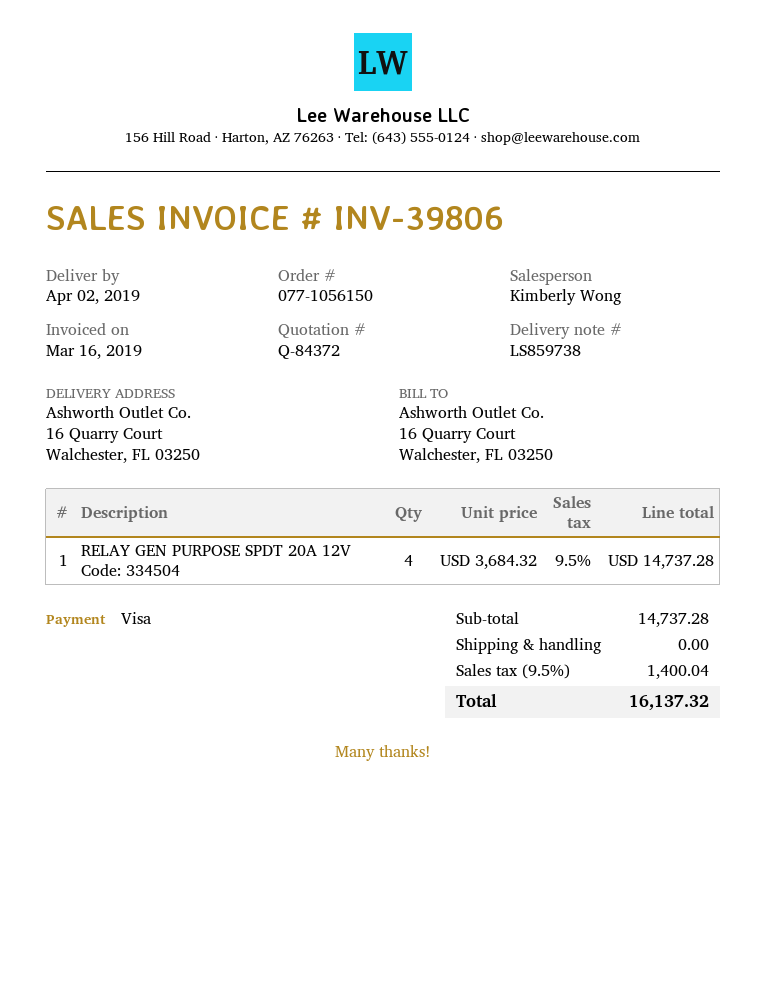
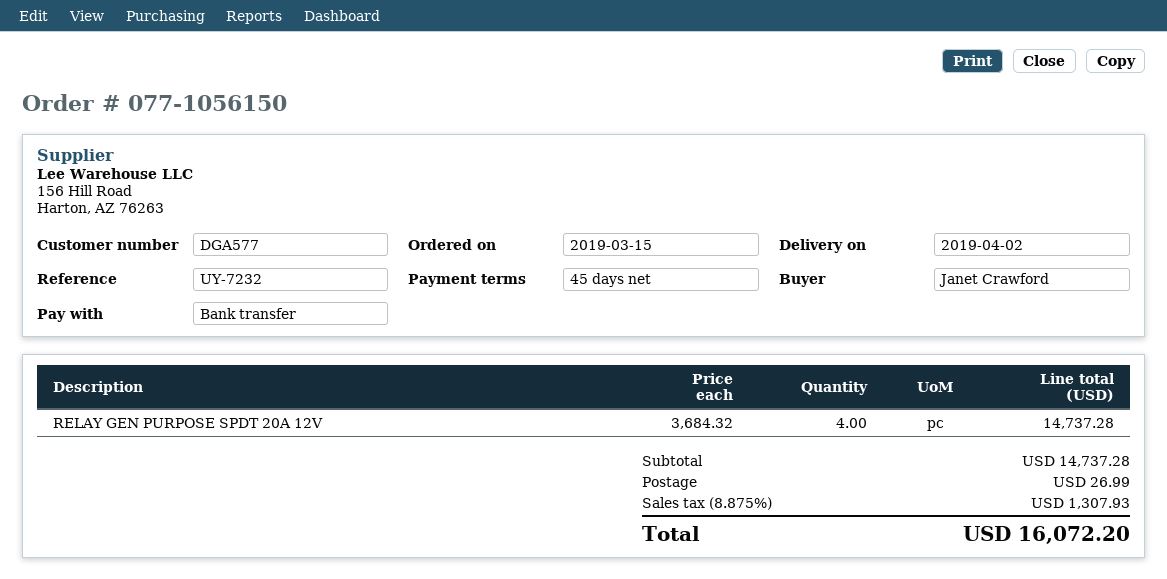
payment method: Visa -> bank transfer
shipping: 0.00 -> 26.99
tax: 9.5% = 1400.04 -> 8.875% = 1307.93
total: 16137.32 -> 16072.20

